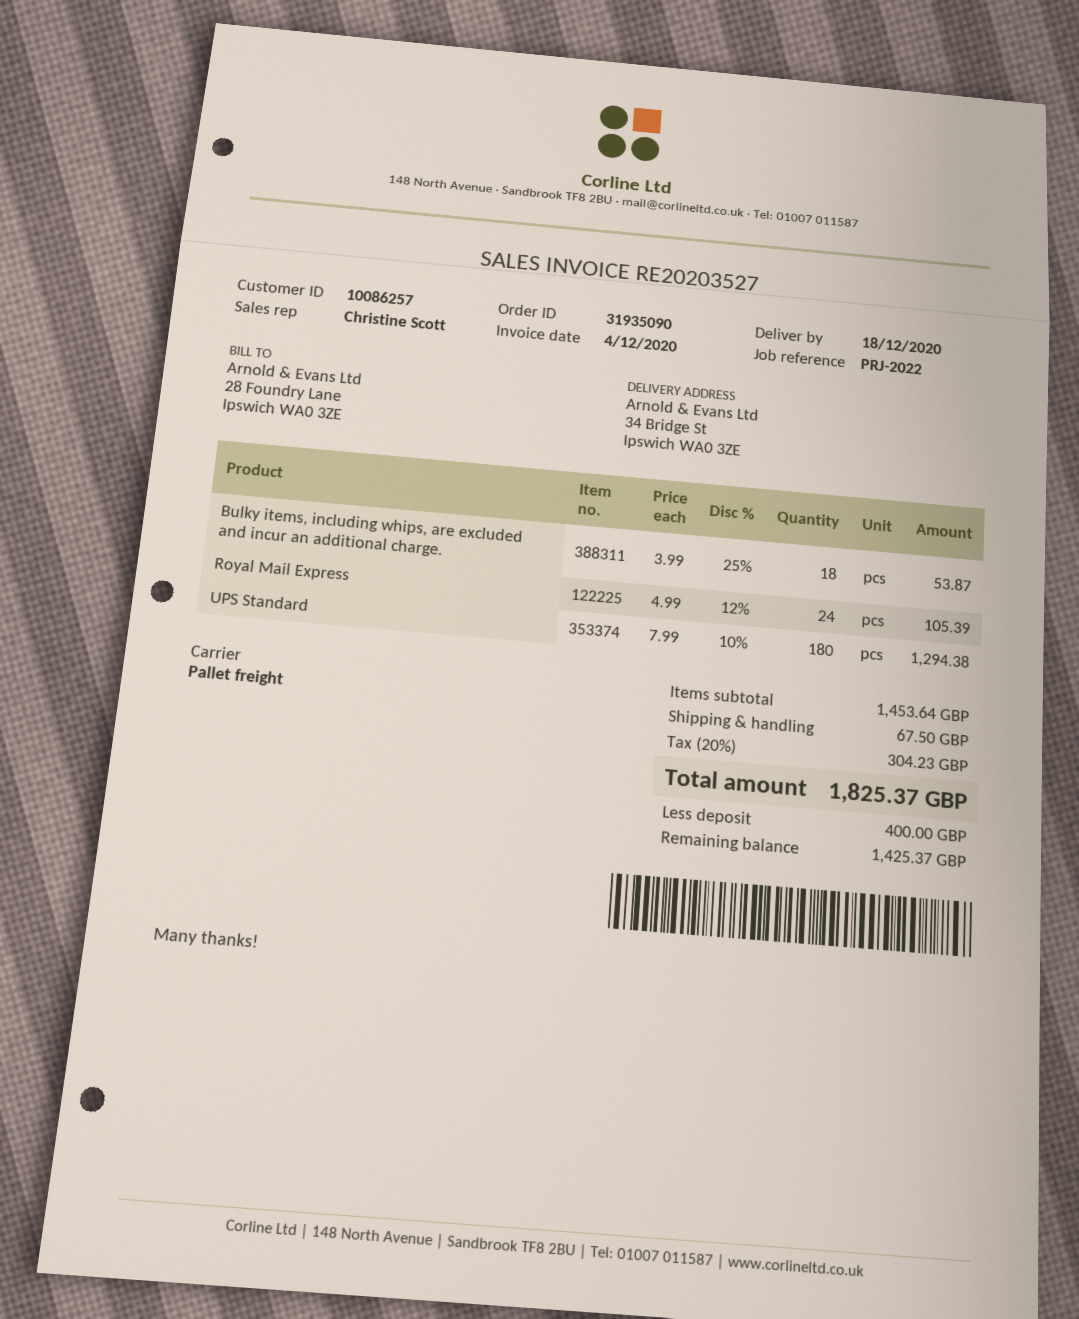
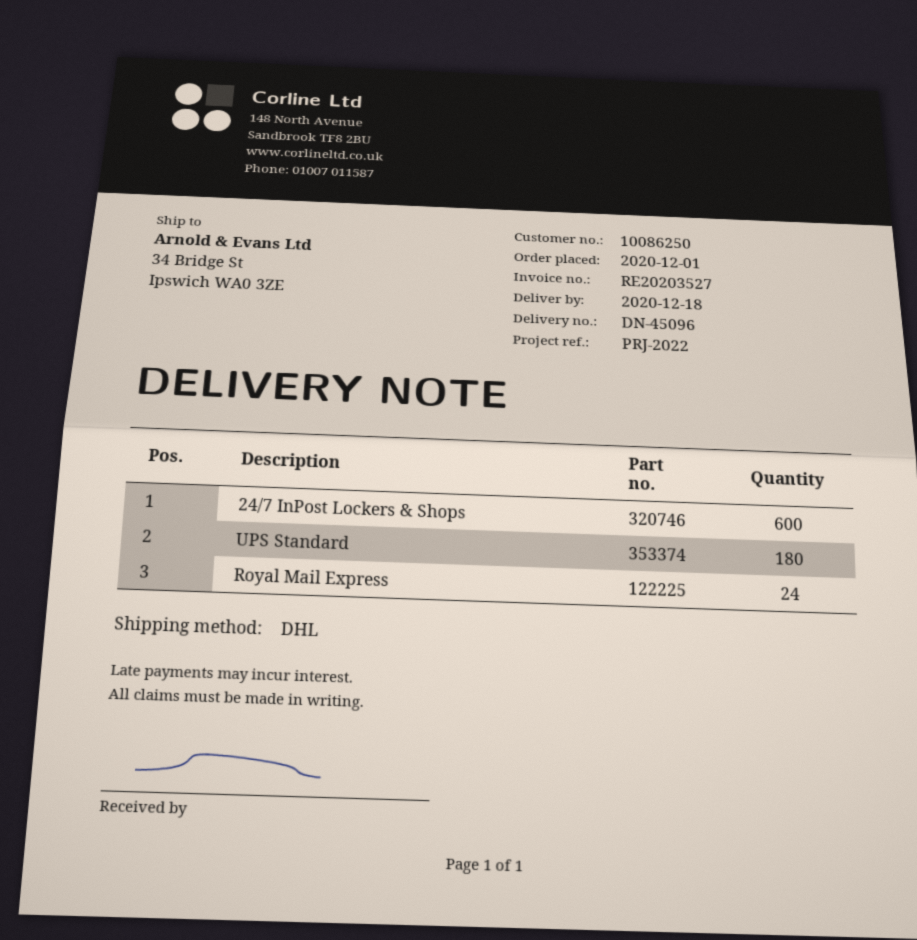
customer number: 10086257 -> 10086250
shipping method: pallet freight -> DHL
Bulky items, including whips, are excluded and incur an additional charge.: 18 -> none
24/7 InPost Lockers & Shops: none -> 600

